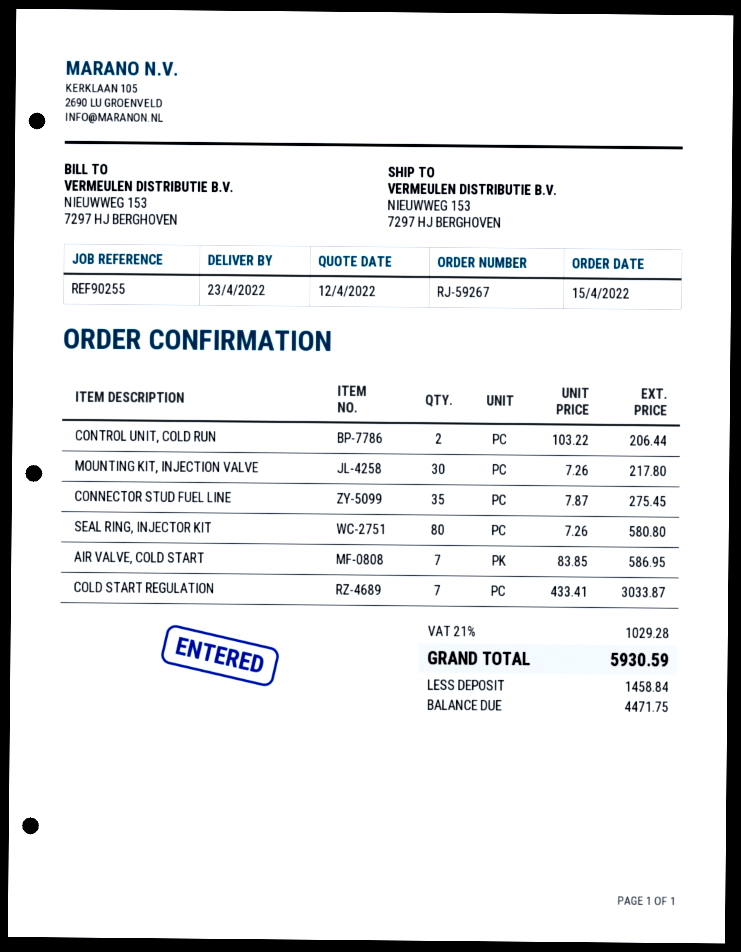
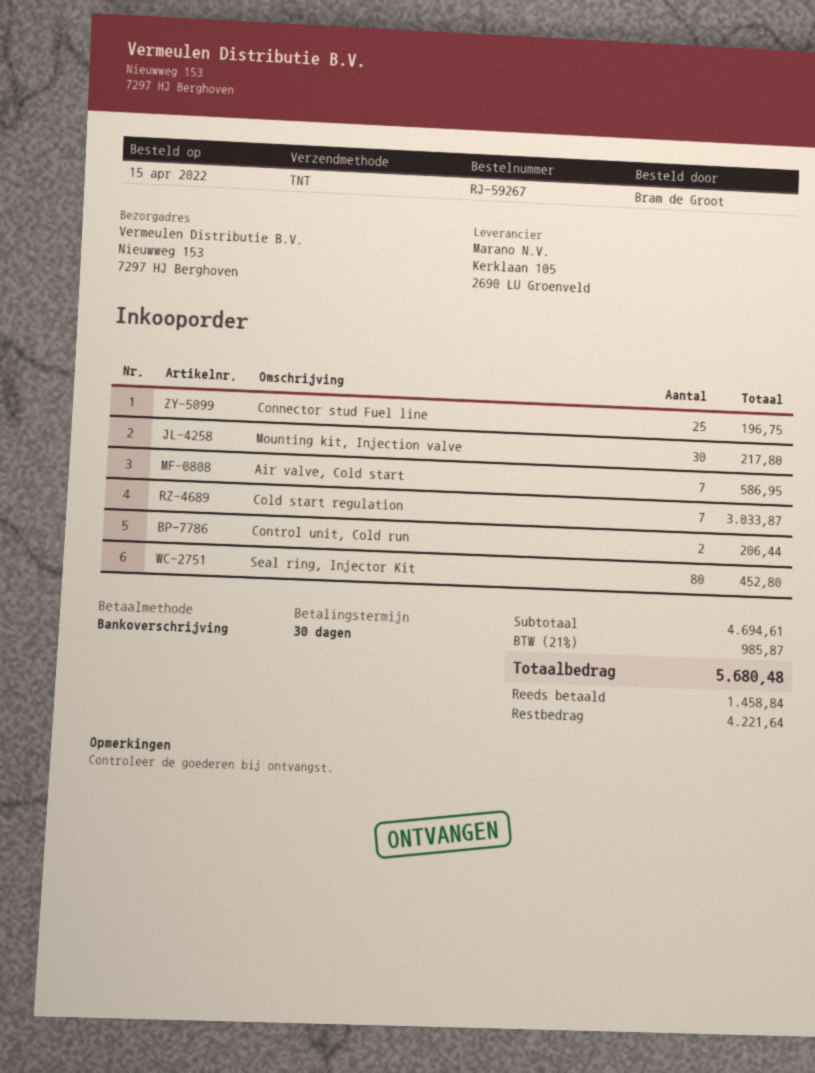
CONNECTOR STUD FUEL LINE: 35 for 275.45 -> 25 for 196.75
SEAL RING, INJECTOR KIT: 80 for 580.80 -> 80 for 452.80
tax: 21% = 1029.28 -> 21% = 985.87
total: 5930.59 -> 5680.48
balance: 4471.75 -> 4221.64

